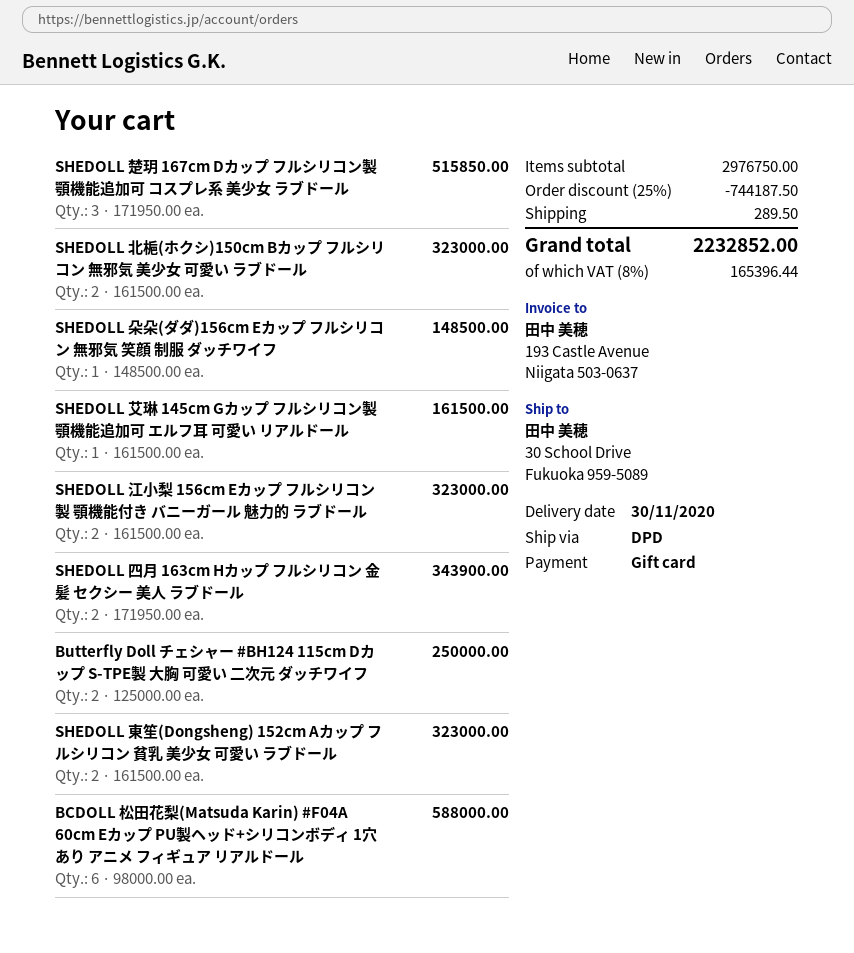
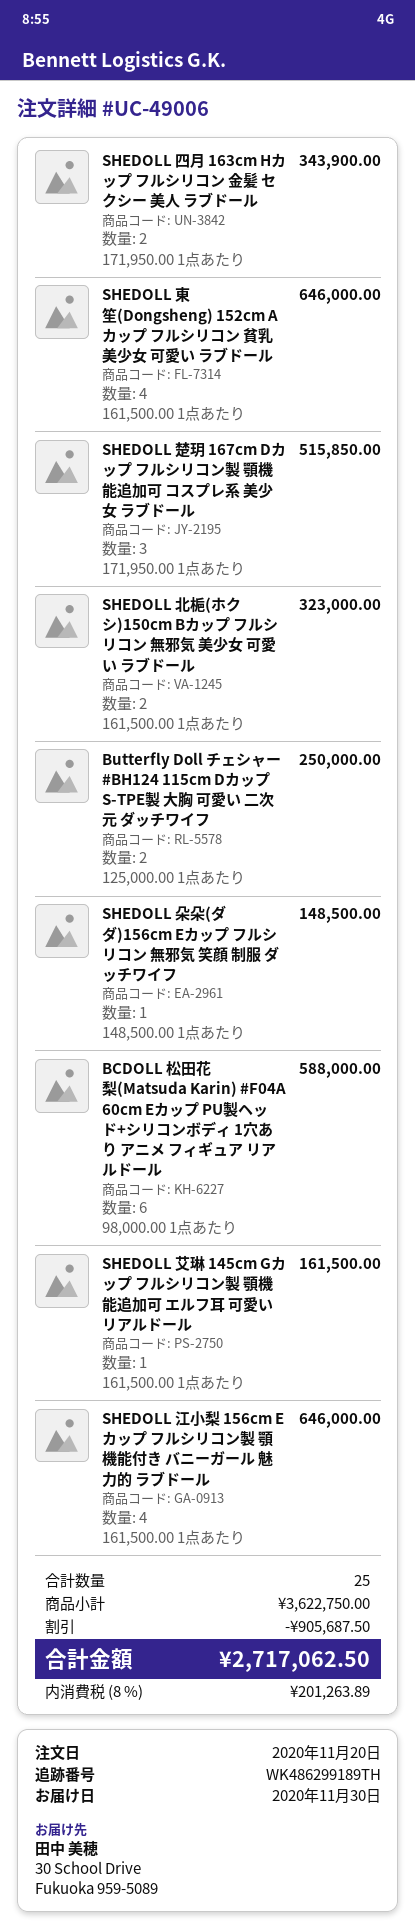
SHEDOLL 江小梨 156cm Eカップ フルシリコン製 顎機能付き バニーガール 魅力的 ラブドール: 2 x 161500.00 = 323000.00 -> 4 x 161500.00 = 646000.00
SHEDOLL 東笙(Dongsheng) 152cm Aカップ フルシリコン 貧乳 美少女 可愛い ラブドール: 2 x 161500.00 = 323000.00 -> 4 x 161500.00 = 646000.00
subtotal: 2976750.00 -> 3622750.00
discount: 744187.50 -> 905687.50
shipping: 289.50 -> none
tax: 8% = 165396.44 -> 8% = 201263.89
total: 2232852.00 -> 2717062.50

